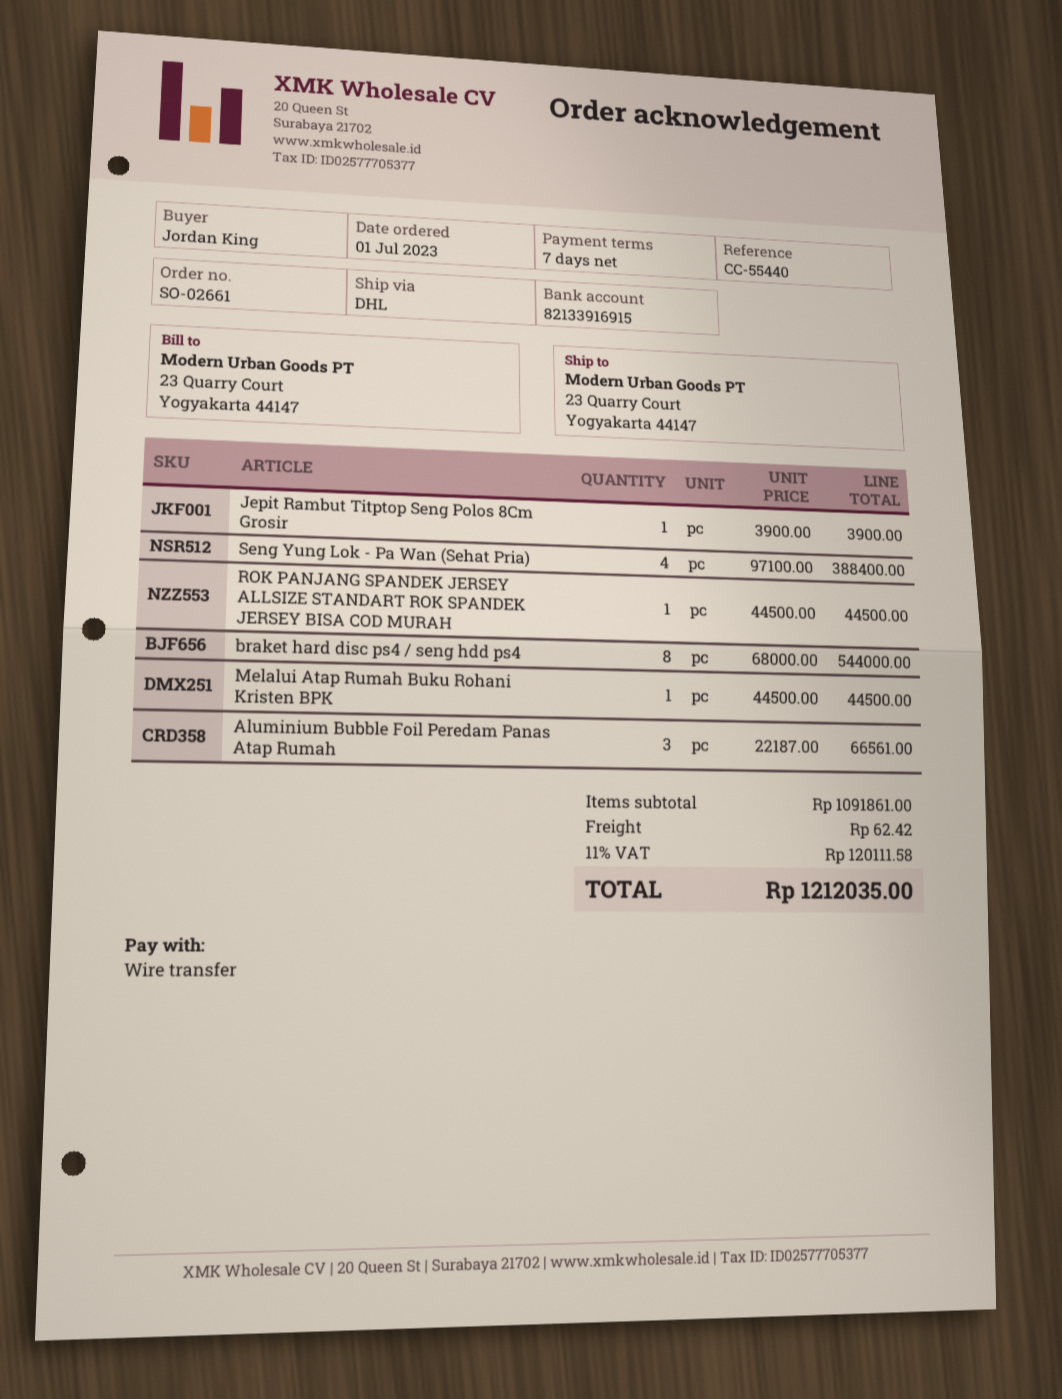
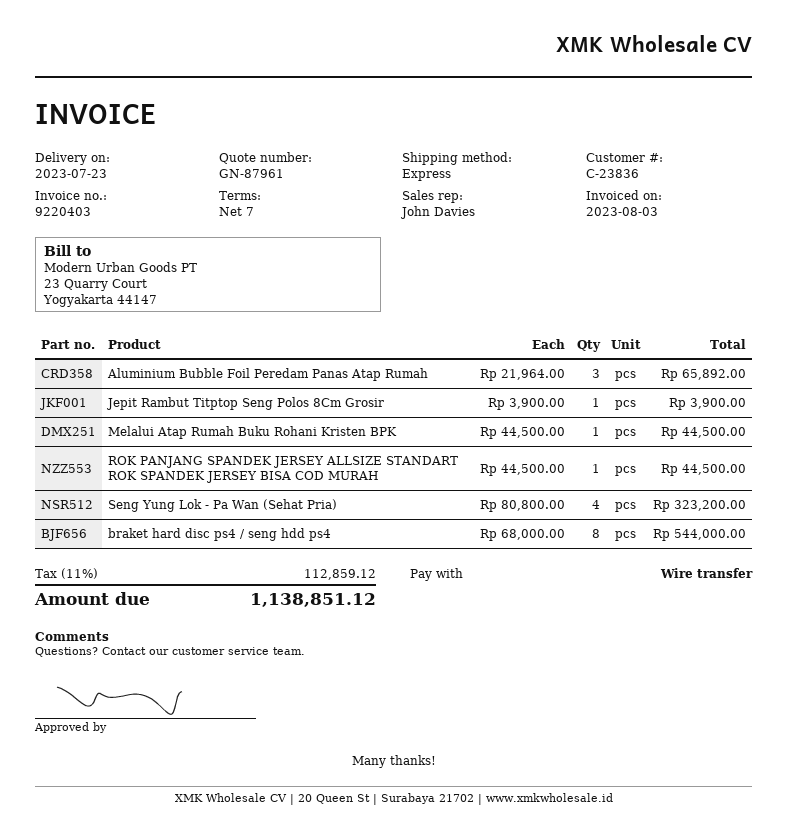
shipping method: DHL -> express
Seng Yung Lok - Pa Wan (Sehat Pria): 4 x 97100.00 = 388400.00 -> 4 x 80800.00 = 323200.00
Aluminium Bubble Foil Peredam Panas Atap Rumah: 3 x 22187.00 = 66561.00 -> 3 x 21964.00 = 65892.00
shipping: 62.42 -> none
tax: 11% = 120111.58 -> 11% = 112859.12
total: 1212035.00 -> 1138851.12

